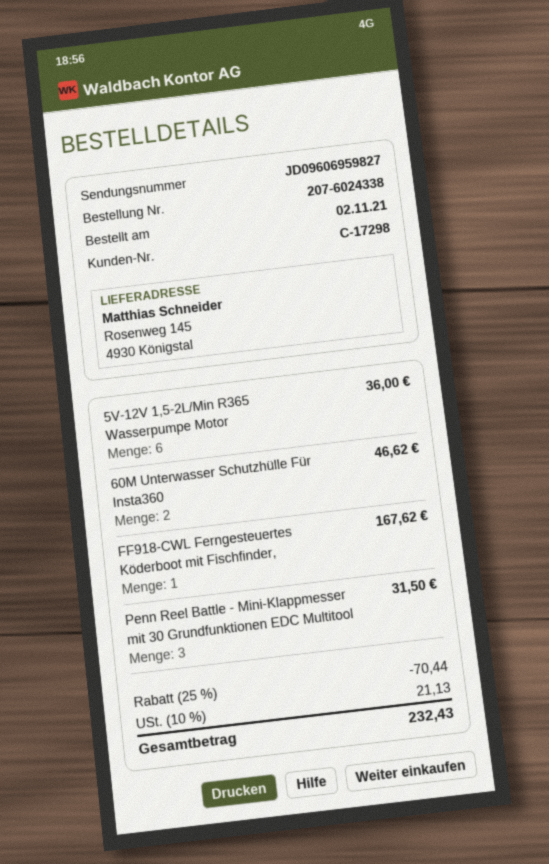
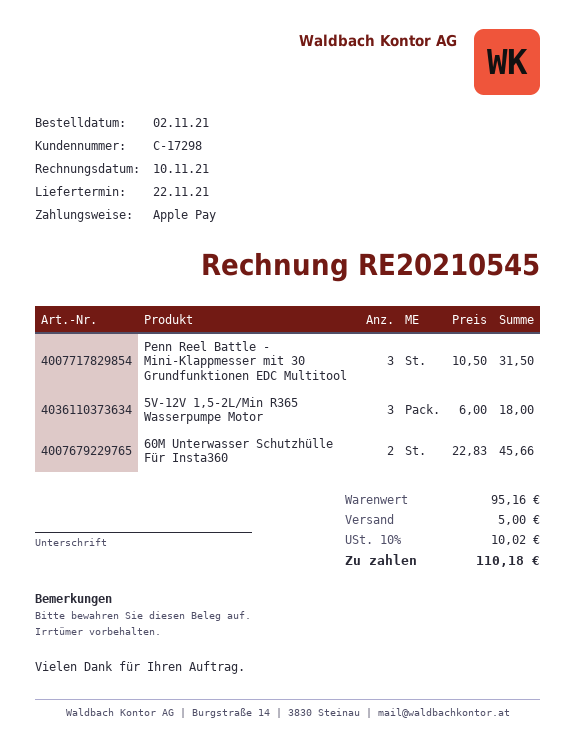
5V-12V 1,5-2L/Min R365 Wasserpumpe Motor: 6 for 36.00 -> 3 for 18.00
60M Unterwasser Schutzhülle Für Insta360: 2 for 46.62 -> 2 for 45.66
FF918-CWL Ferngesteuertes Köderboot mit Fischfinder,: 1 for 167.62 -> none
discount: 25% = 70.44 -> none
shipping: none -> 5.00
tax: 10% = 21.13 -> 10% = 10.02
total: 232.43 -> 110.18

